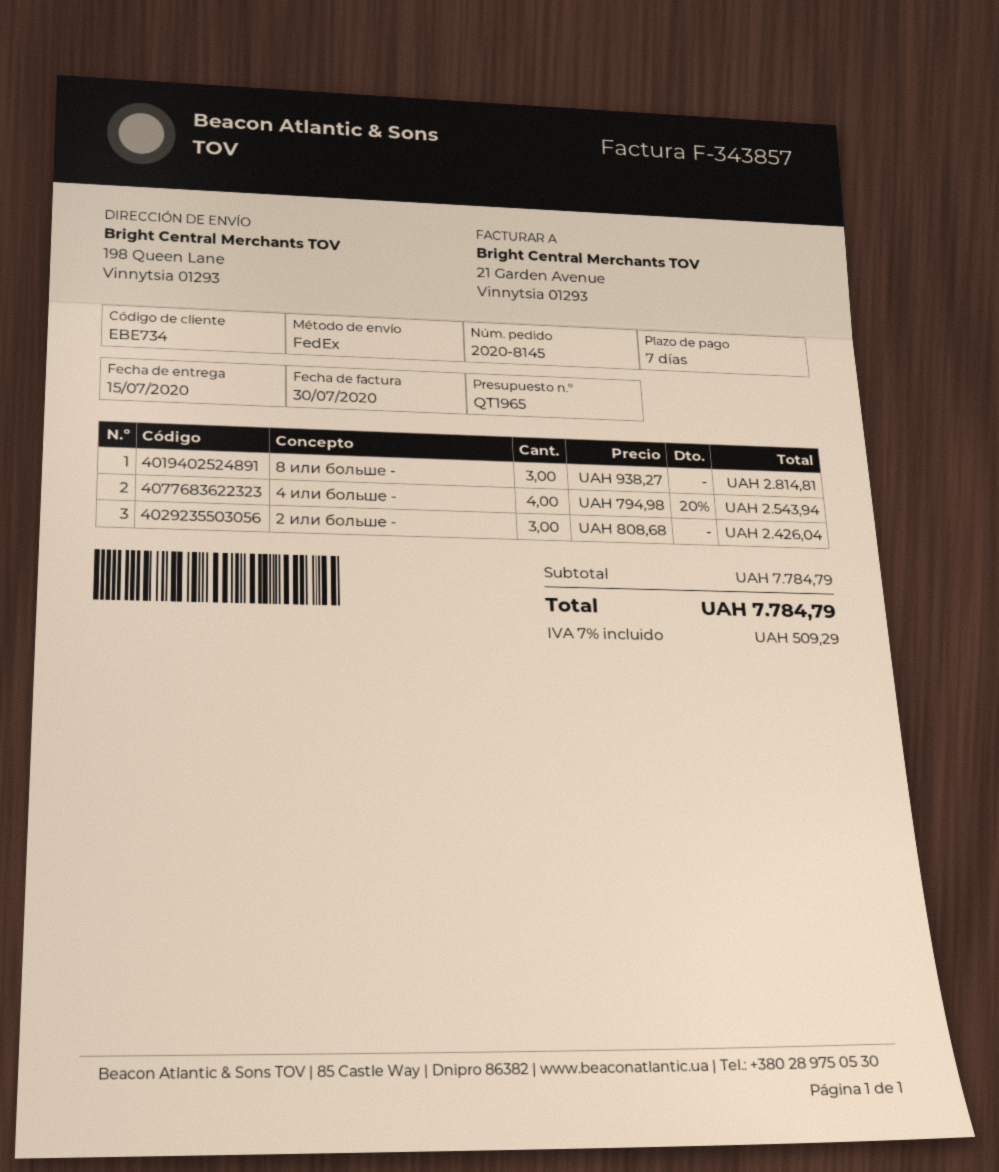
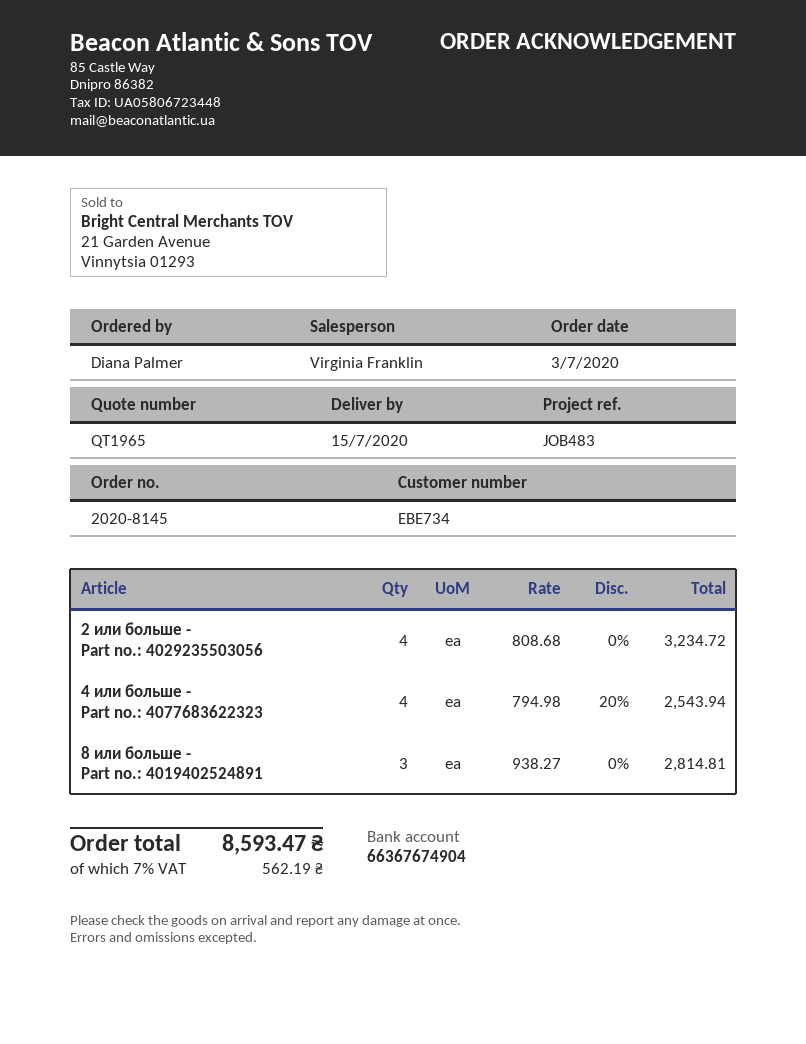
2 или больше -: 3 x 808.68 = 2426.04 -> 4 x 808.68 = 3234.72
tax: 7% = 509.29 -> 7% = 562.19
total: 7784.79 -> 8593.47

